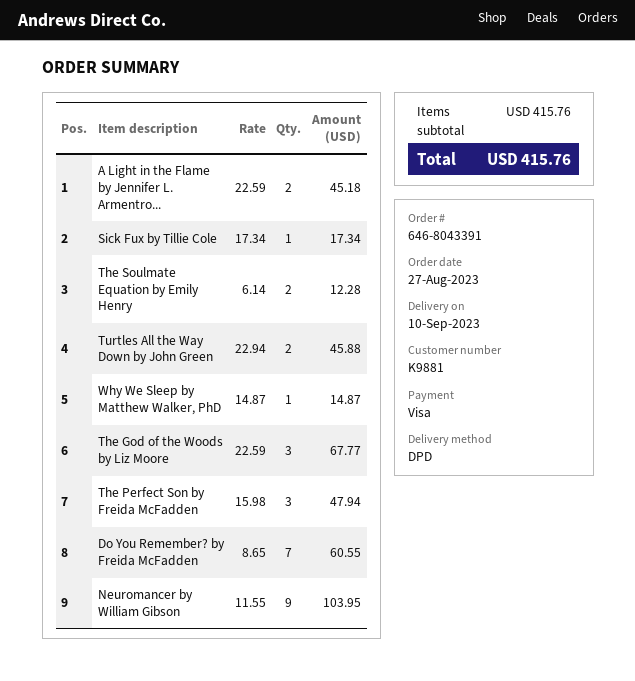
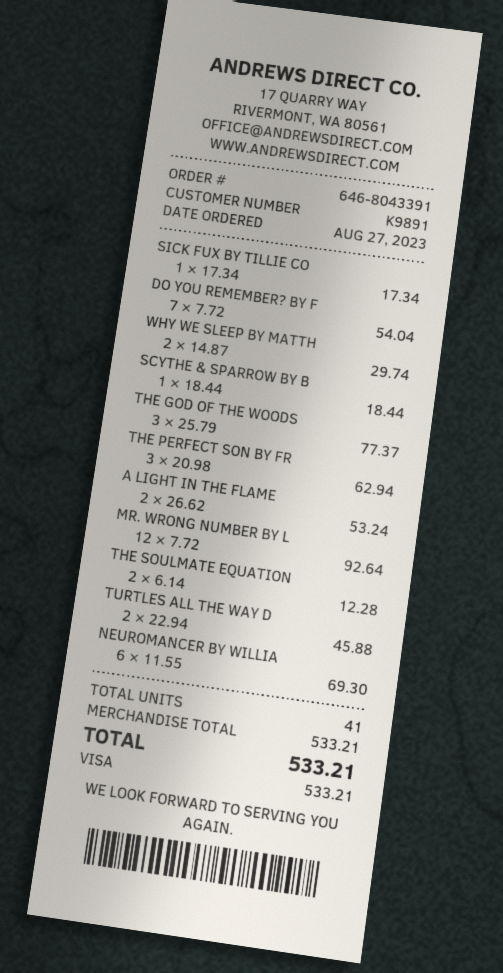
customer number: K9881 -> K9891
A Light in the Flame by Jennifer L. Armentro...: 2 x 22.59 = 45.18 -> 2 x 26.62 = 53.24
Why We Sleep by Matthew Walker, PhD: 1 x 14.87 = 14.87 -> 2 x 14.87 = 29.74
The God of the Woods by Liz Moore: 3 x 22.59 = 67.77 -> 3 x 25.79 = 77.37
The Perfect Son by Freida McFadden: 3 x 15.98 = 47.94 -> 3 x 20.98 = 62.94
Do You Remember? by Freida McFadden: 7 x 8.65 = 60.55 -> 7 x 7.72 = 54.04
Neuromancer by William Gibson: 9 x 11.55 = 103.95 -> 6 x 11.55 = 69.30
SCYTHE & SPARROW BY B: none -> 1 x 18.44 = 18.44
MR. WRONG NUMBER BY L: none -> 12 x 7.72 = 92.64
subtotal: 415.76 -> 533.21
total: 415.76 -> 533.21

